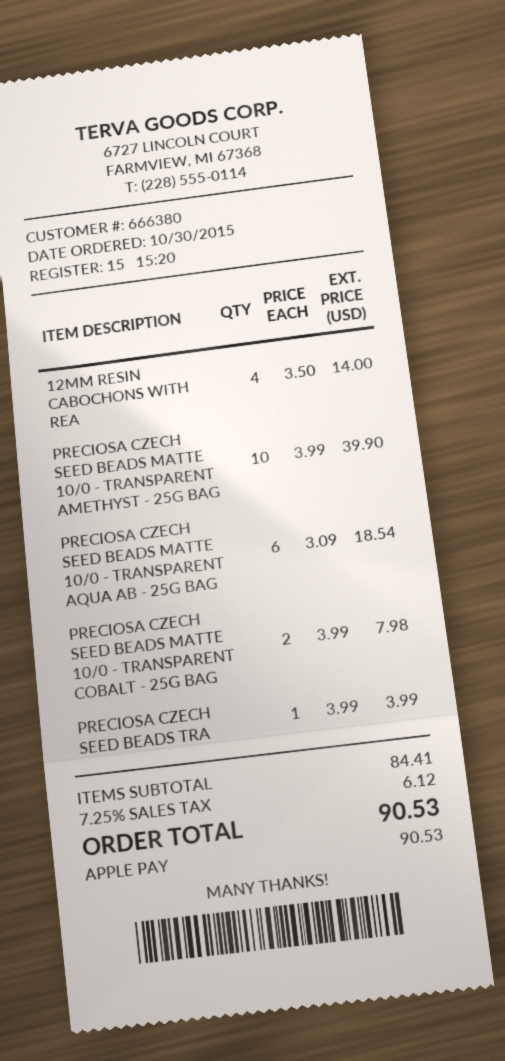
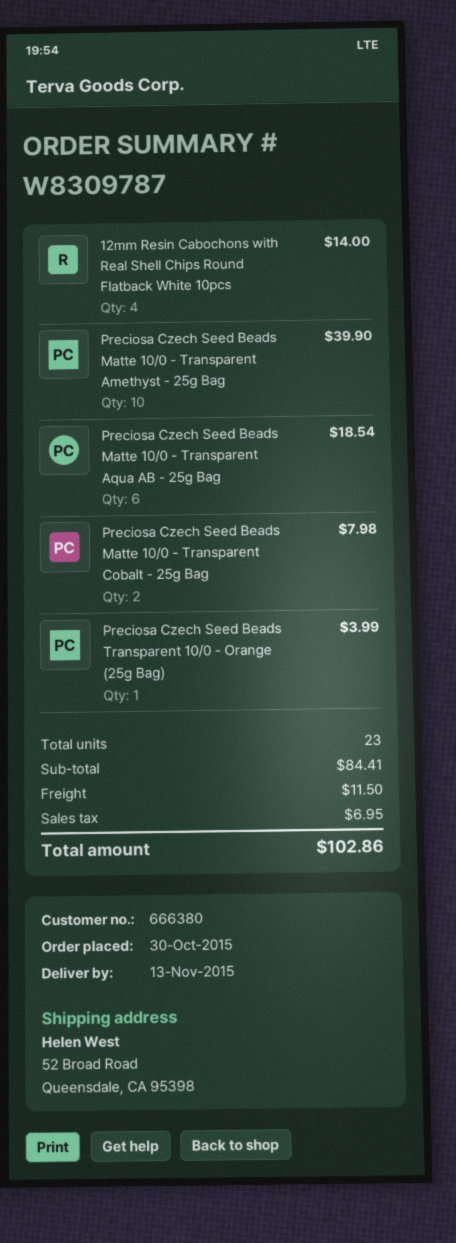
shipping: none -> 11.50
tax: 6.12 -> 6.95
total: 90.53 -> 102.86

